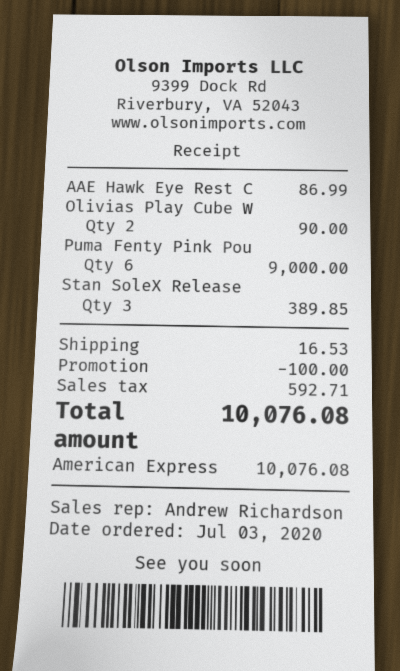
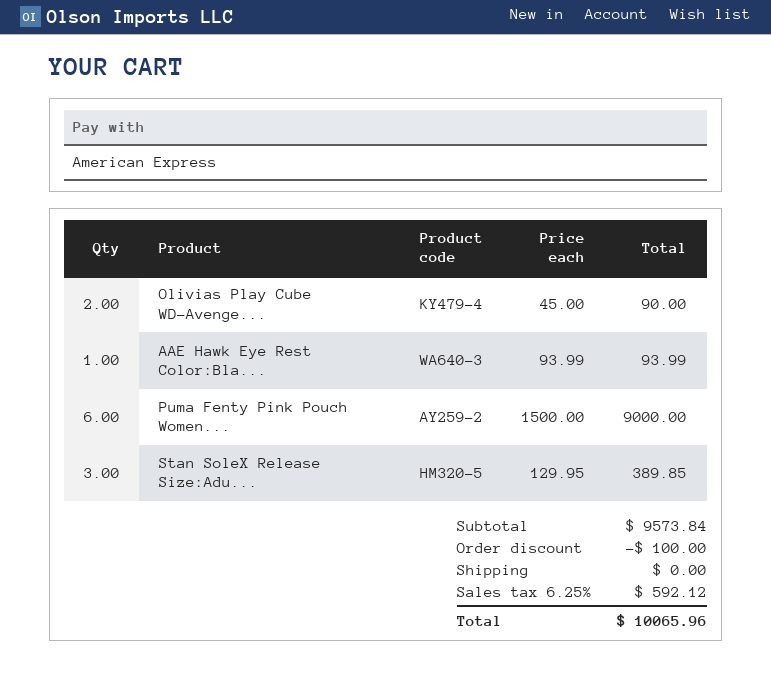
AAE Hawk Eye Rest C: 1 for 86.99 -> 1 for 93.99
shipping: 16.53 -> 0.00
tax: 592.71 -> 592.12
total: 10076.08 -> 10065.96

